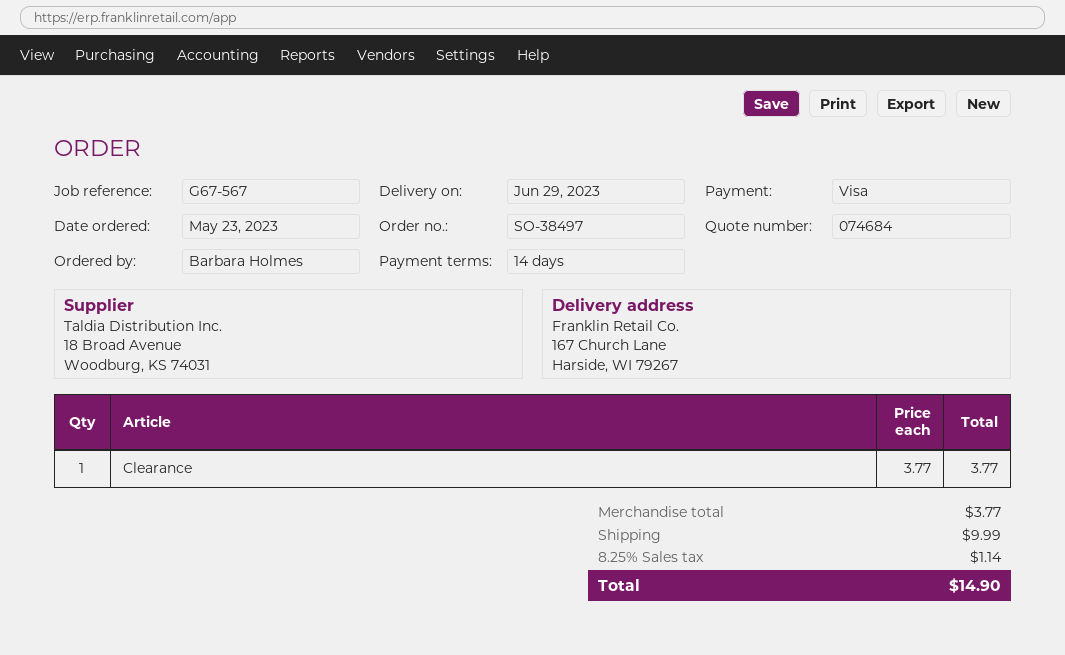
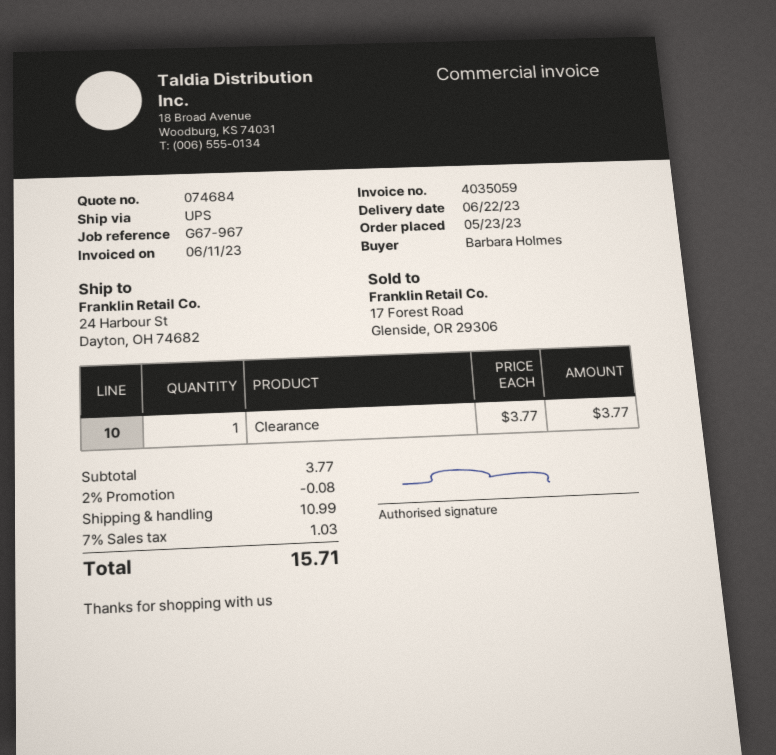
delivery date: 2023-06-29 -> 2023-06-22
reference: G67-567 -> G67-967
ship to: 167 Church Lane, Harside, WI 79267 -> 24 Harbour St, Dayton, OH 74682
discount: none -> 2% = 0.08
shipping: 9.99 -> 10.99
tax: 8.25% = 1.14 -> 7% = 1.03
total: 14.90 -> 15.71

